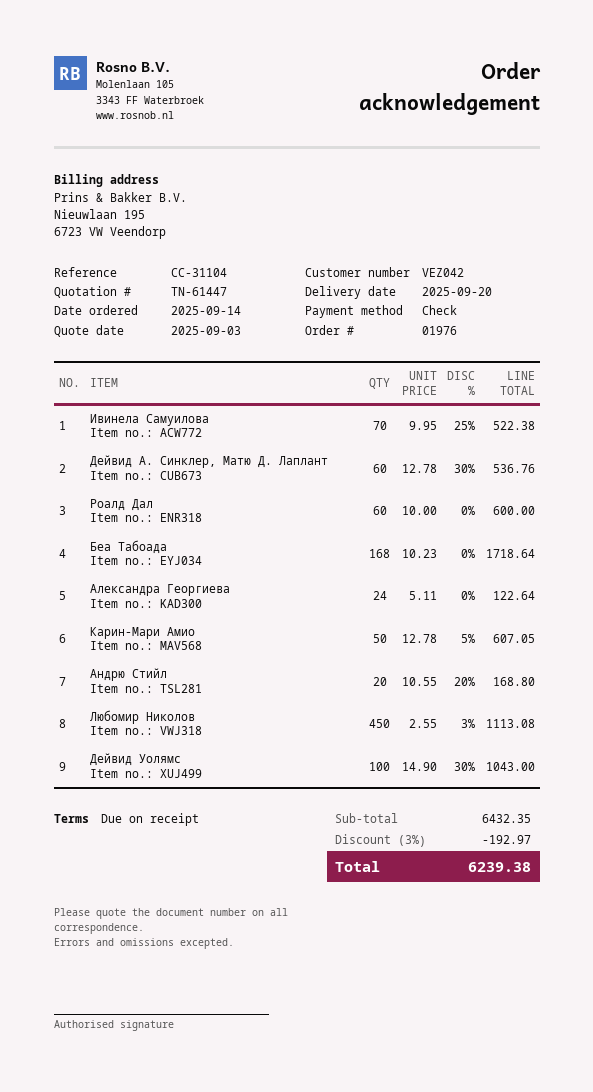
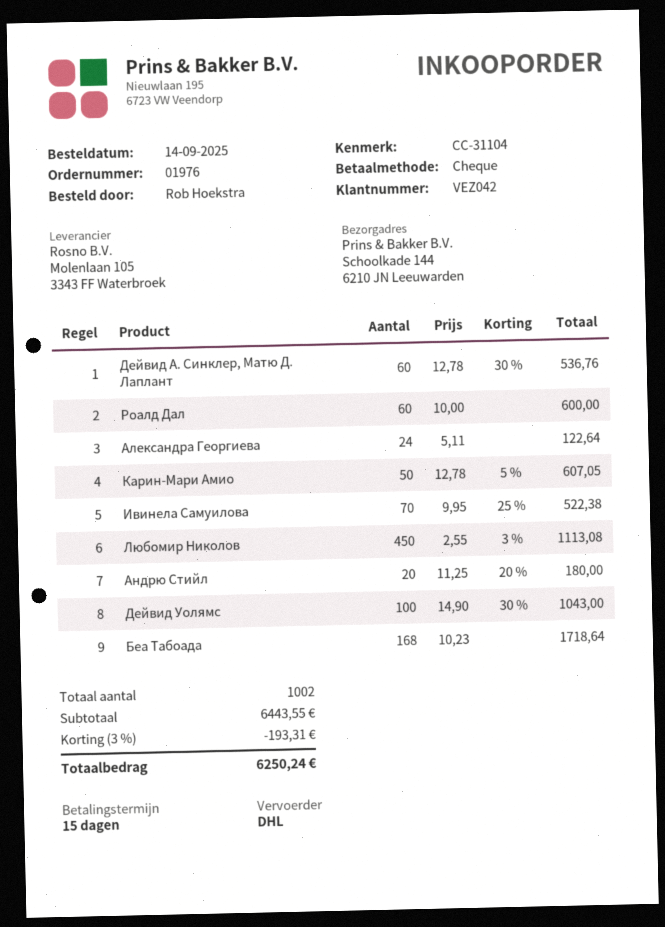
payment terms: on receipt -> 15 days
Андрю Стийл: 20 x 10.55 - 20% = 168.80 -> 20 x 11.25 - 20% = 180.00
subtotal: 6432.35 -> 6443.55
discount: 3% = 192.97 -> 3% = 193.31
total: 6239.38 -> 6250.24

